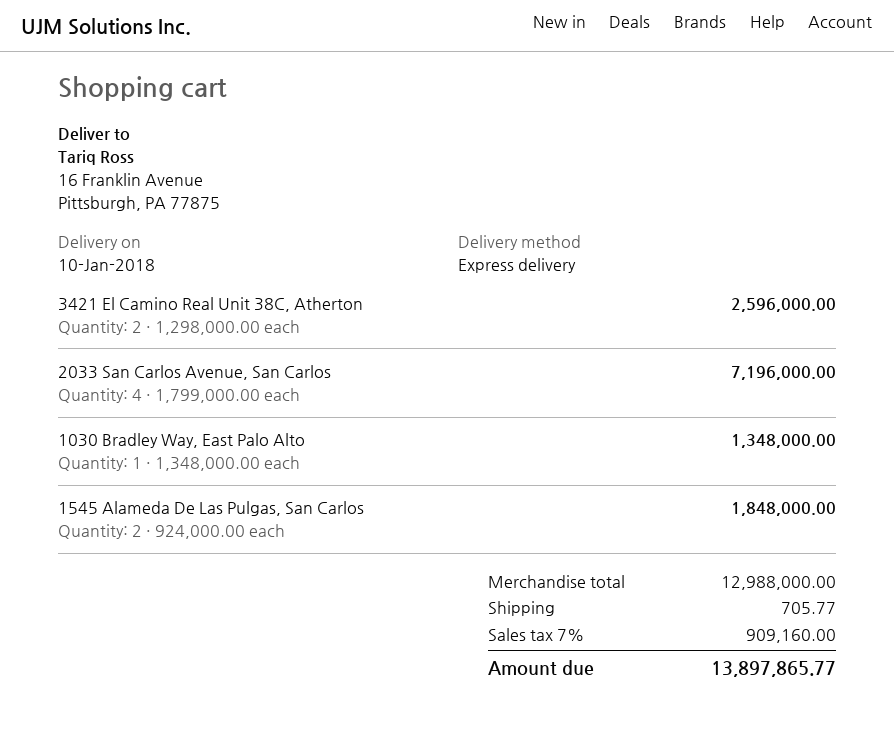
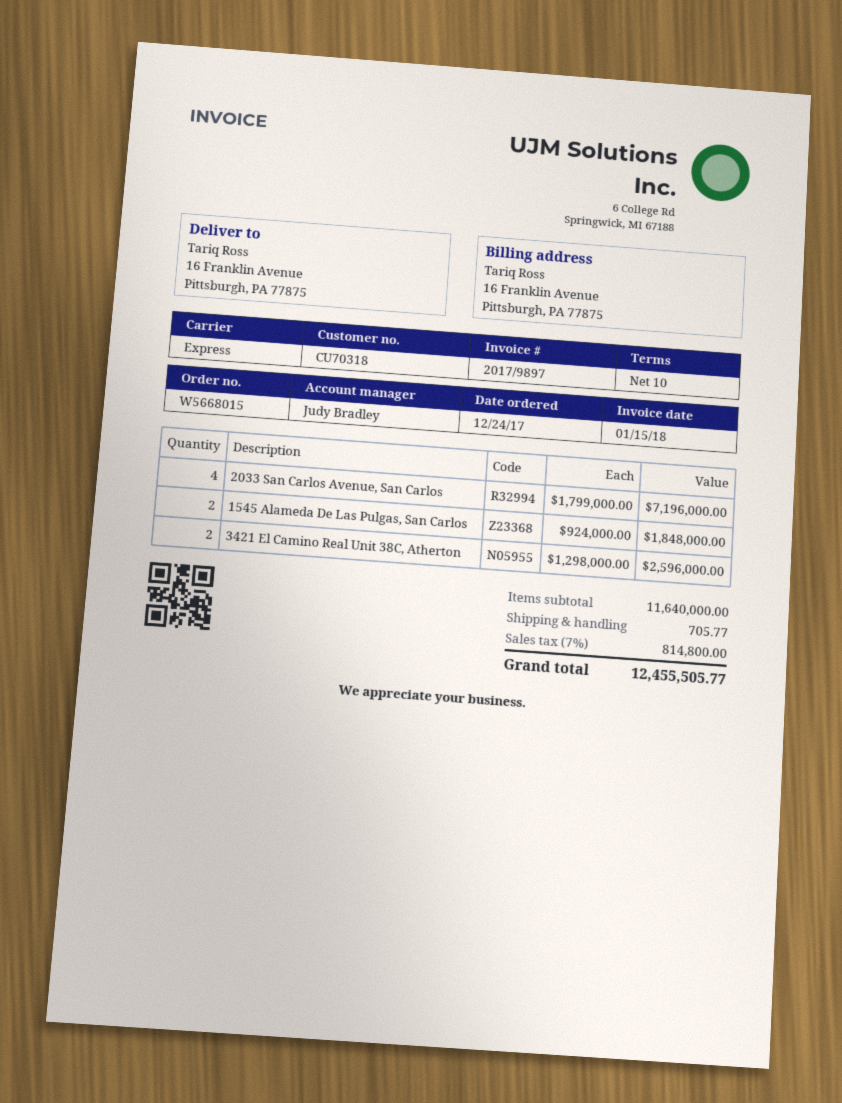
1030 Bradley Way, East Palo Alto: 1 x 1348000.00 = 1348000.00 -> none
subtotal: 12988000.00 -> 11640000.00
tax: 7% = 909160.00 -> 7% = 814800.00
total: 13897865.77 -> 12455505.77

